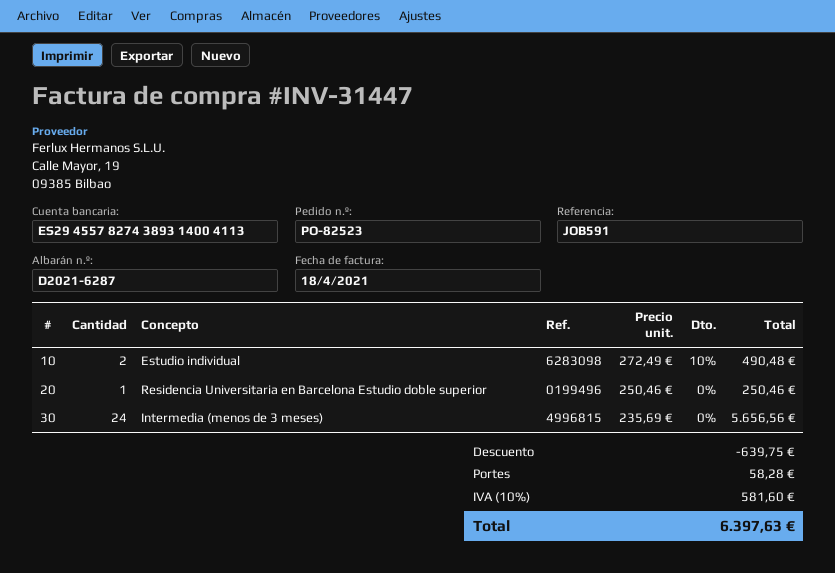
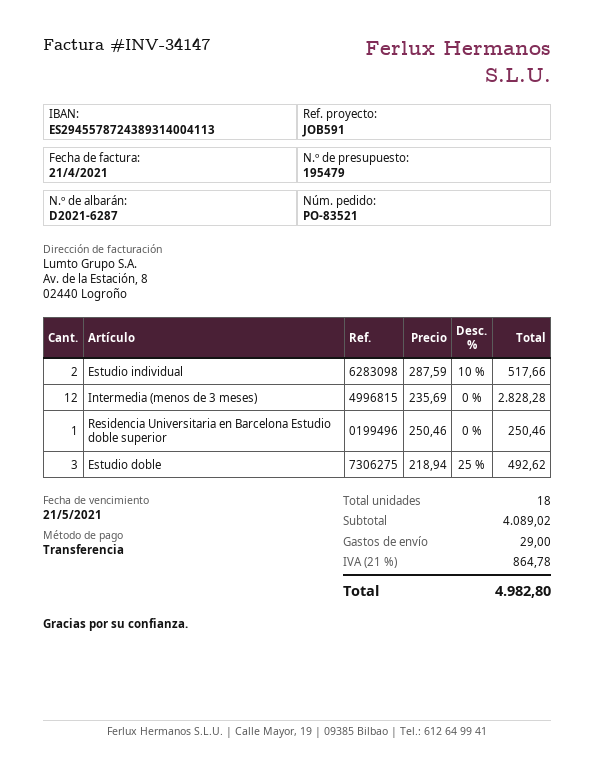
order number: PO-82523 -> PO-83521
invoice number: INV-31447 -> INV-34147
invoice date: 2021-04-18 -> 2021-04-21
bank account: ES2945578274389314004113 -> ES2945578724389314004113
Estudio individual: 2 x 272.49 - 10% = 490.48 -> 2 x 287.59 - 10% = 517.66
Intermedia (menos de 3 meses): 24 x 235.69 = 5656.56 -> 12 x 235.69 = 2828.28
Estudio doble: none -> 3 x 218.94 - 25% = 492.62
discount: 639.75 -> none
shipping: 58.28 -> 29.00
tax: 10% = 581.60 -> 21% = 864.78
total: 6397.63 -> 4982.80

